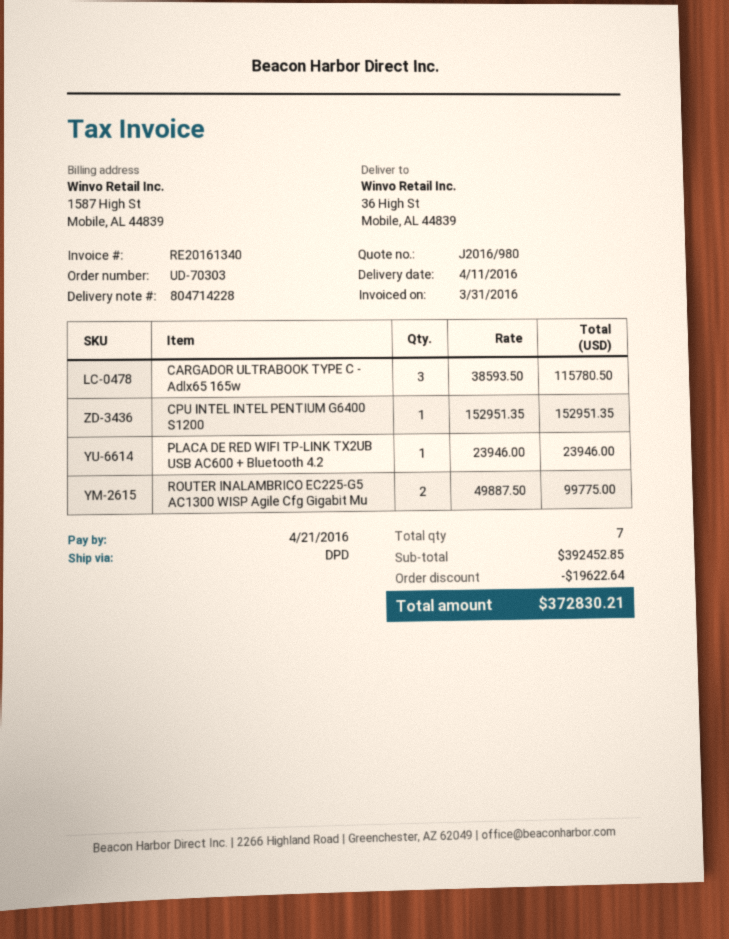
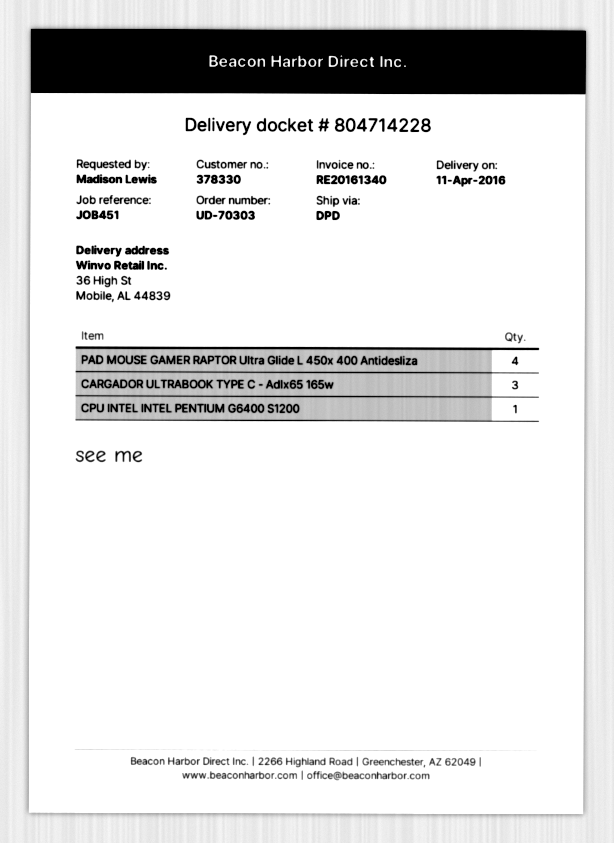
PLACA DE RED WIFI TP-LINK TX2UB USB AC600 + Bluetooth 4.2: 1 -> none
ROUTER INALAMBRICO EC225-G5 AC1300 WISP Agile Cfg Gigabit Mu: 2 -> none
PAD MOUSE GAMER RAPTOR Ultra Glide L 450x 400 Antidesliza: none -> 4

